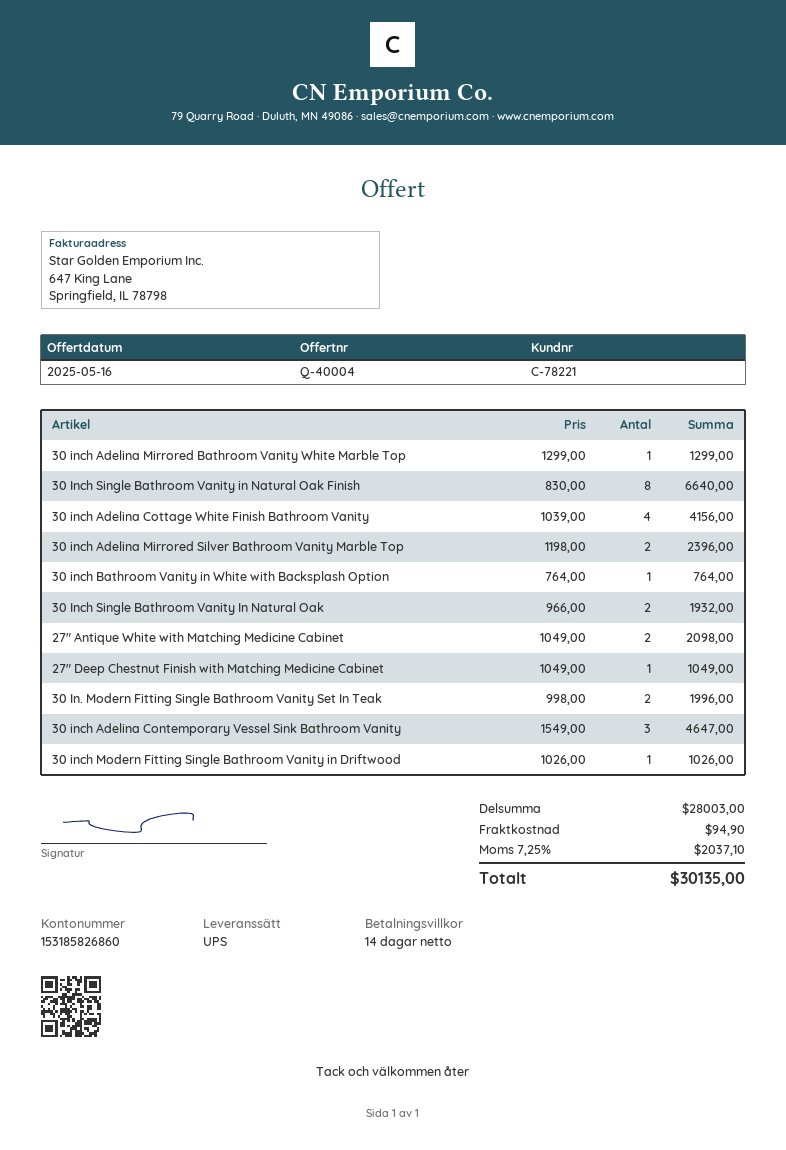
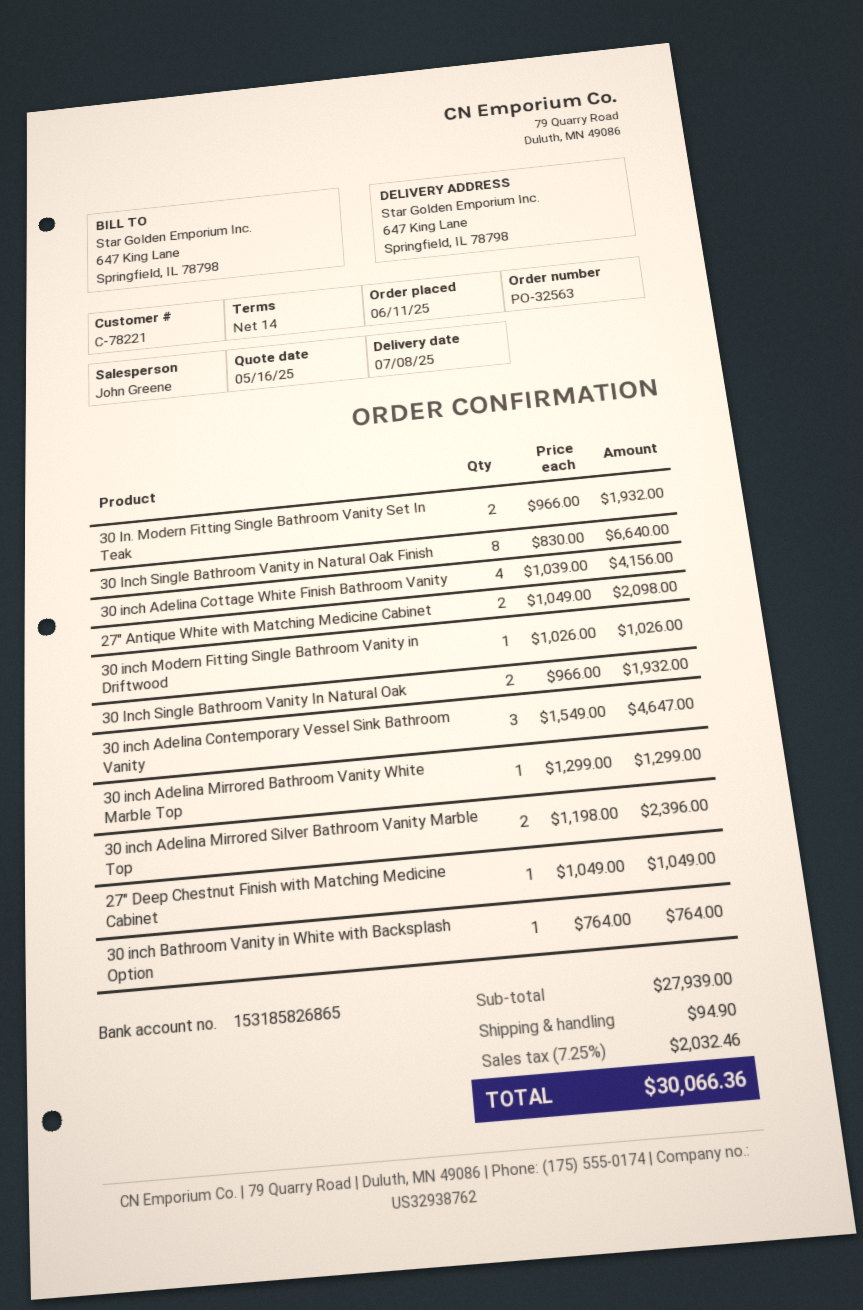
bank account: 153185826860 -> 153185826865
30 In. Modern Fitting Single Bathroom Vanity Set In Teak: 2 x 998.00 = 1996.00 -> 2 x 966.00 = 1932.00
subtotal: 28003.00 -> 27939.00
tax: 7.25% = 2037.10 -> 7.25% = 2032.46
total: 30135.00 -> 30066.36

